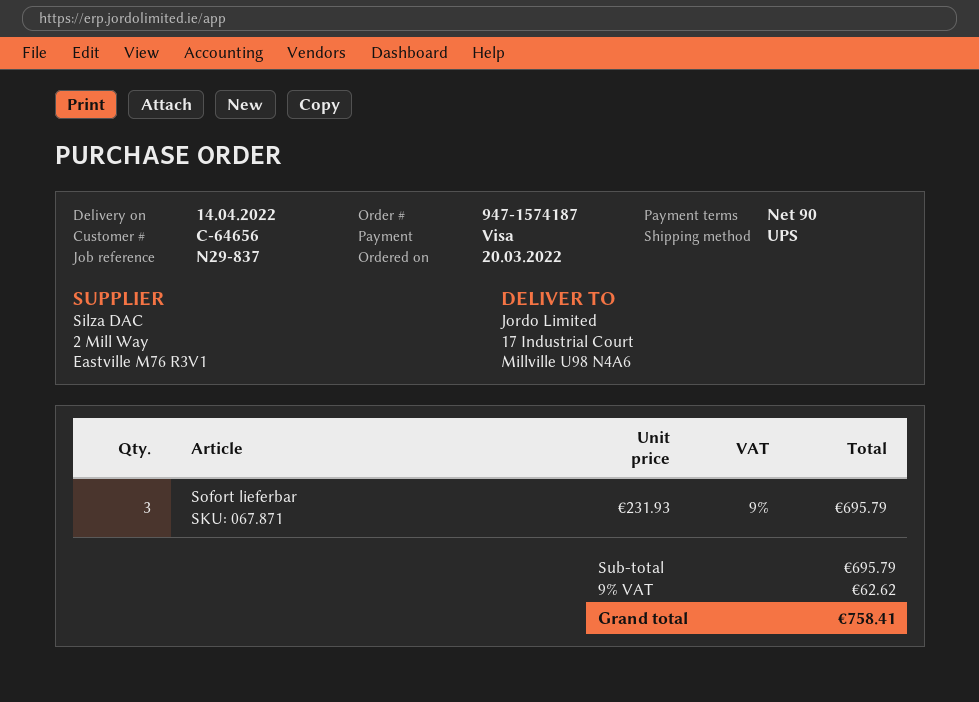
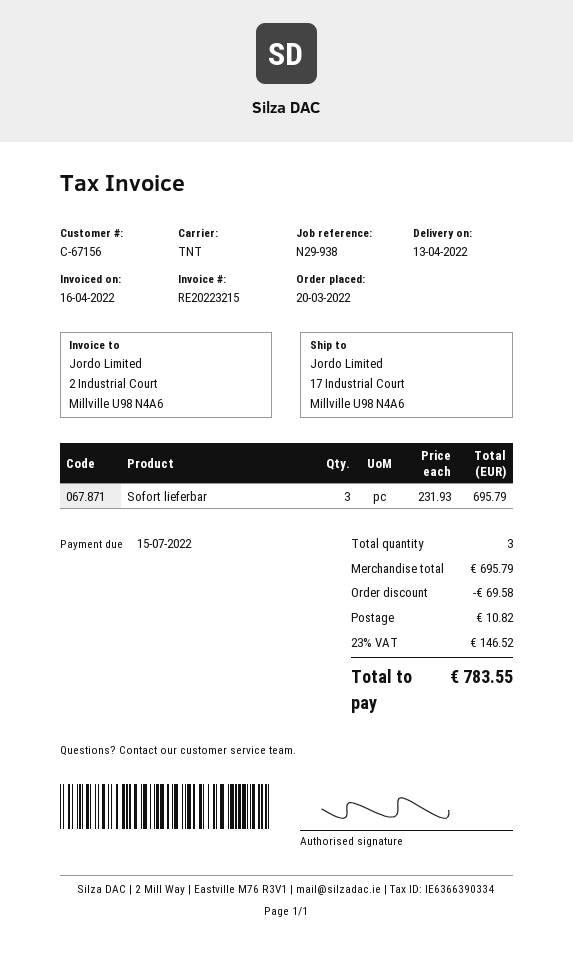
delivery date: 2022-04-14 -> 2022-04-13
customer number: C-64656 -> C-67156
reference: N29-837 -> N29-938
shipping method: UPS -> TNT
discount: none -> 69.58
shipping: none -> 10.82
tax: 9% = 62.62 -> 23% = 146.52
total: 758.41 -> 783.55

